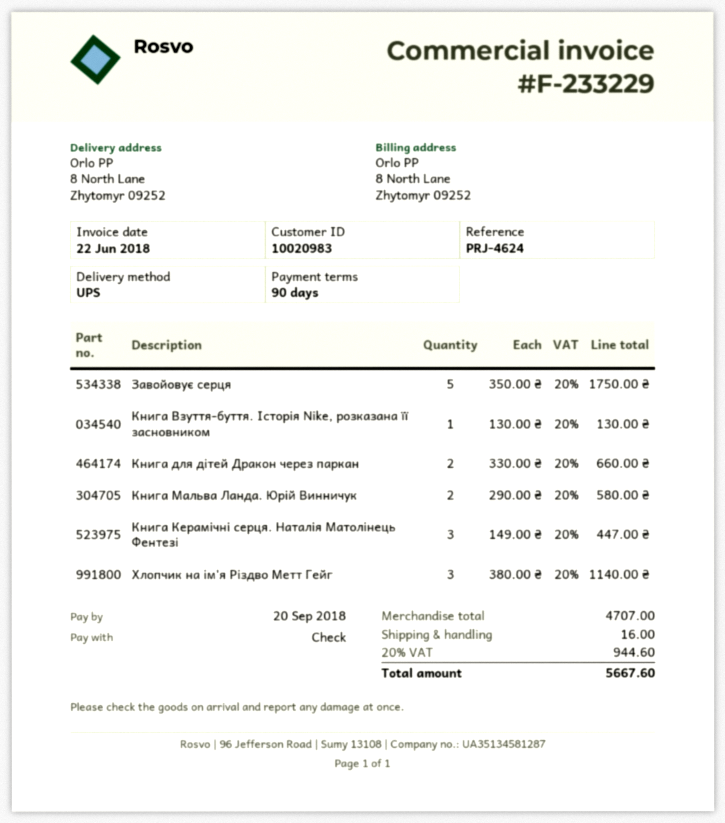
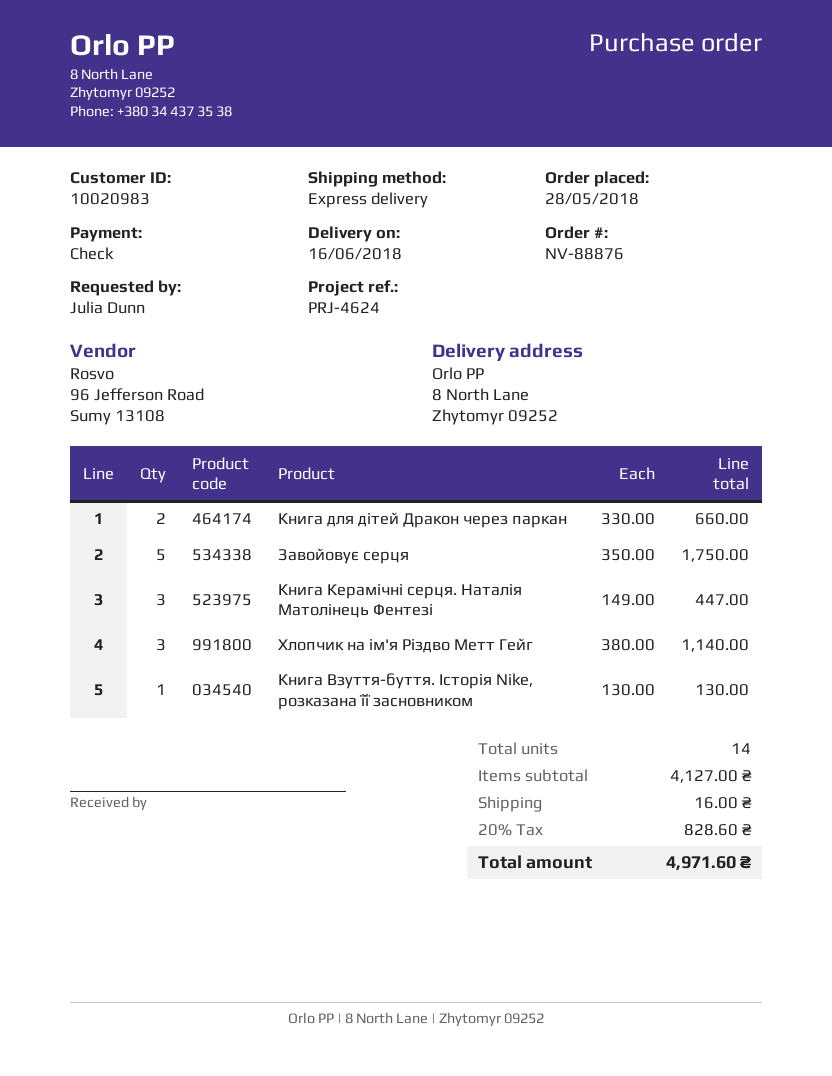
shipping method: UPS -> express
Книга Мальва Ланда. Юрій Винничук: 2 x 290.00 = 580.00 -> none
subtotal: 4707.00 -> 4127.00
tax: 20% = 944.60 -> 20% = 828.60
total: 5667.60 -> 4971.60

